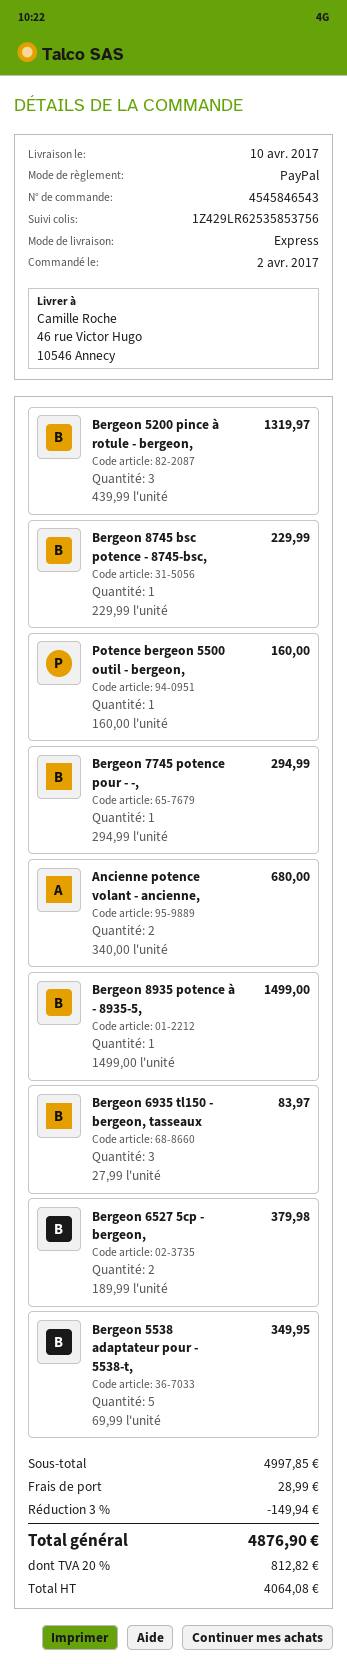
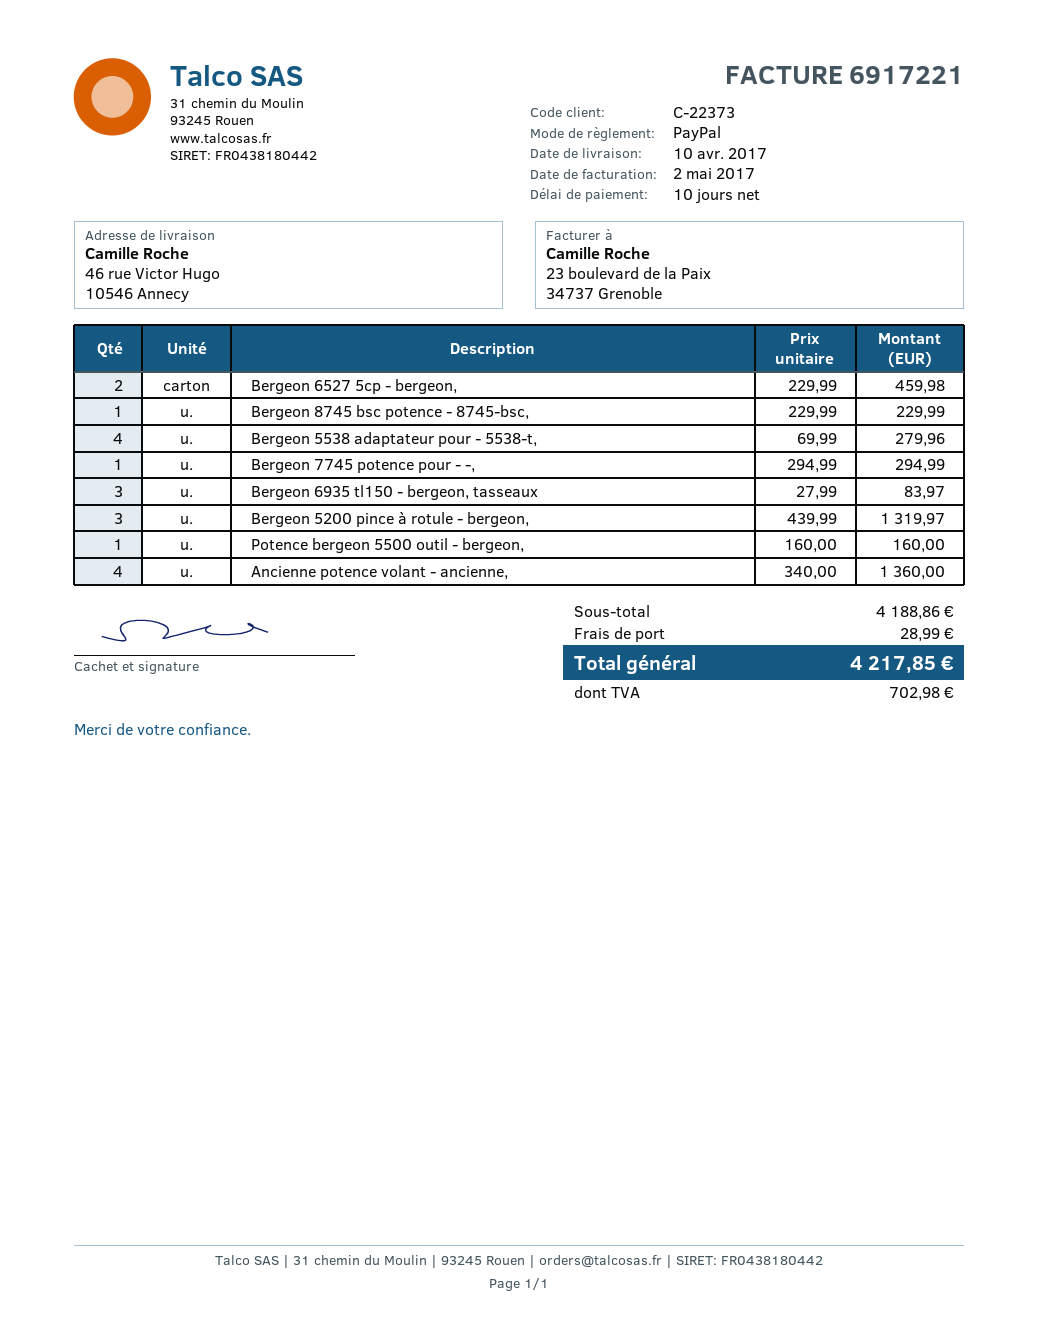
Ancienne potence volant - ancienne,: 2 x 340.00 = 680.00 -> 4 x 340.00 = 1360.00
Bergeon 8935 potence à - 8935-5,: 1 x 1499.00 = 1499.00 -> none
Bergeon 6527 5cp - bergeon,: 2 x 189.99 = 379.98 -> 2 x 229.99 = 459.98
Bergeon 5538 adaptateur pour - 5538-t,: 5 x 69.99 = 349.95 -> 4 x 69.99 = 279.96
subtotal: 4997.85 -> 4188.86
discount: 3% = 149.94 -> none
tax: 812.82 -> 702.98
total: 4876.90 -> 4217.85

